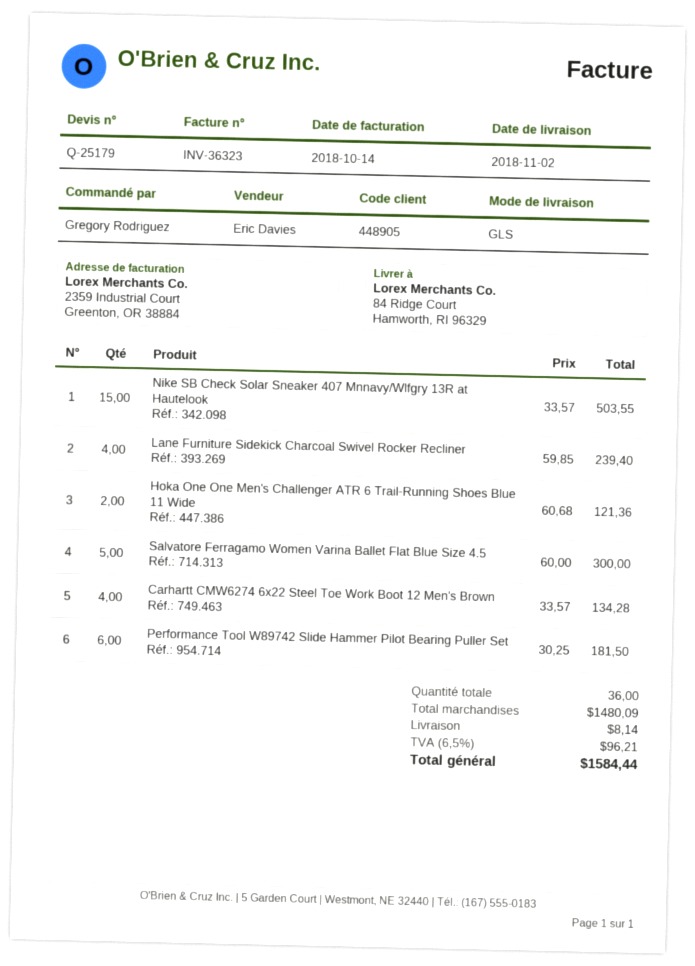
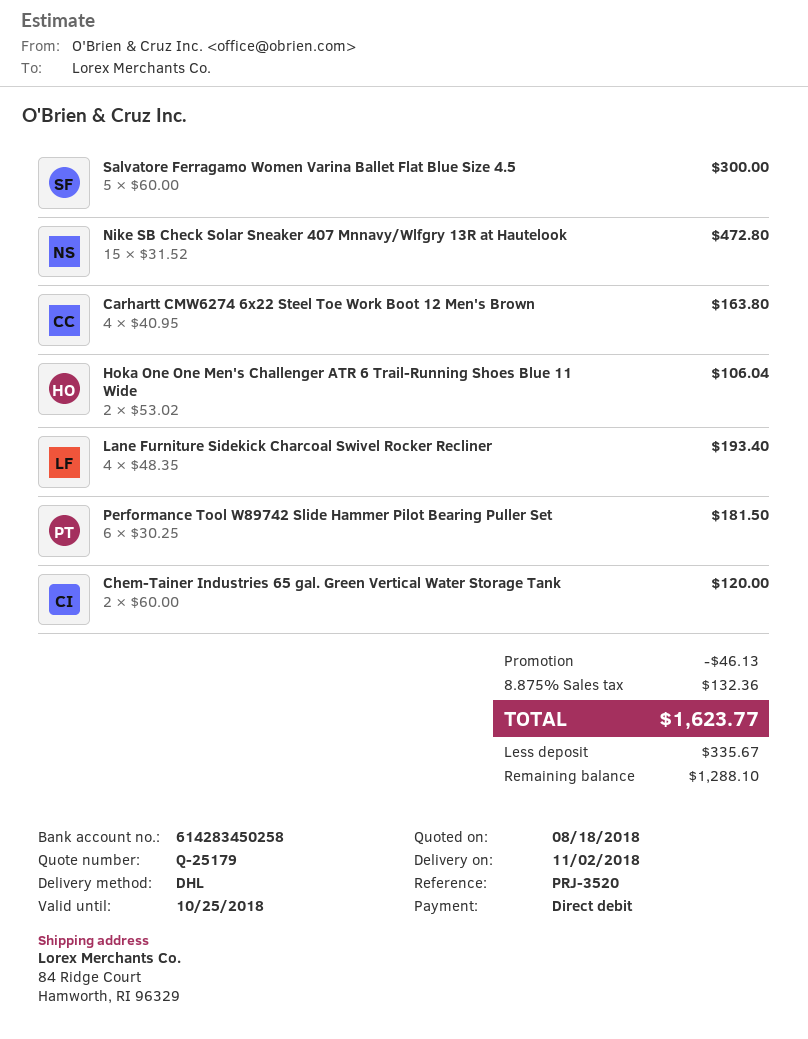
shipping method: GLS -> DHL
Nike SB Check Solar Sneaker 407 Mnnavy/Wlfgry 13R at Hautelook: 15 x 33.57 = 503.55 -> 15 x 31.52 = 472.80
Lane Furniture Sidekick Charcoal Swivel Rocker Recliner: 4 x 59.85 = 239.40 -> 4 x 48.35 = 193.40
Hoka One One Men's Challenger ATR 6 Trail-Running Shoes Blue 11 Wide: 2 x 60.68 = 121.36 -> 2 x 53.02 = 106.04
Carhartt CMW6274 6x22 Steel Toe Work Boot 12 Men's Brown: 4 x 33.57 = 134.28 -> 4 x 40.95 = 163.80
Chem-Tainer Industries 65 gal. Green Vertical Water Storage Tank: none -> 2 x 60.00 = 120.00
discount: none -> 46.13
shipping: 8.14 -> none
tax: 6.5% = 96.21 -> 8.875% = 132.36
total: 1584.44 -> 1623.77

